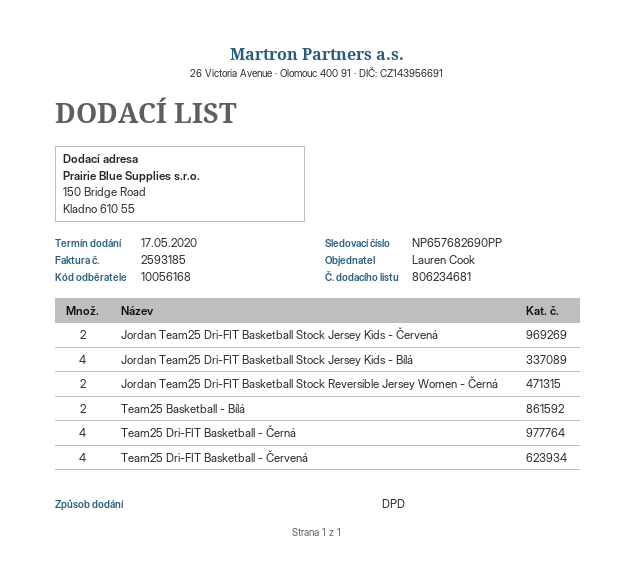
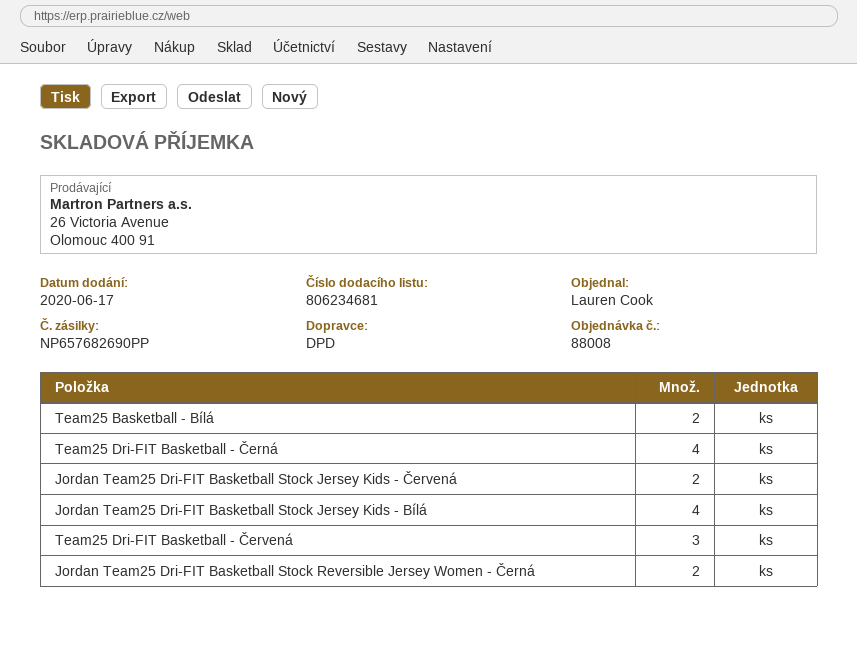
delivery date: 2020-05-17 -> 2020-06-17
Team25 Dri-FIT Basketball - Červená: 4 -> 3

